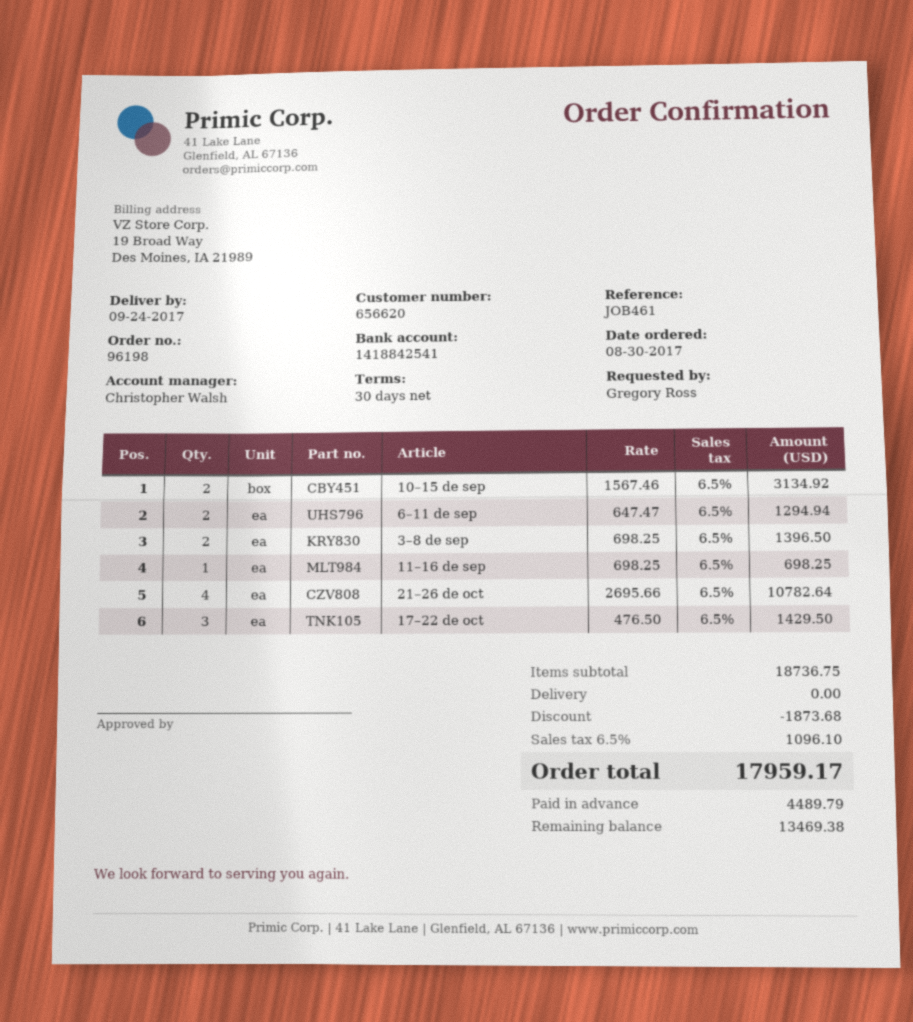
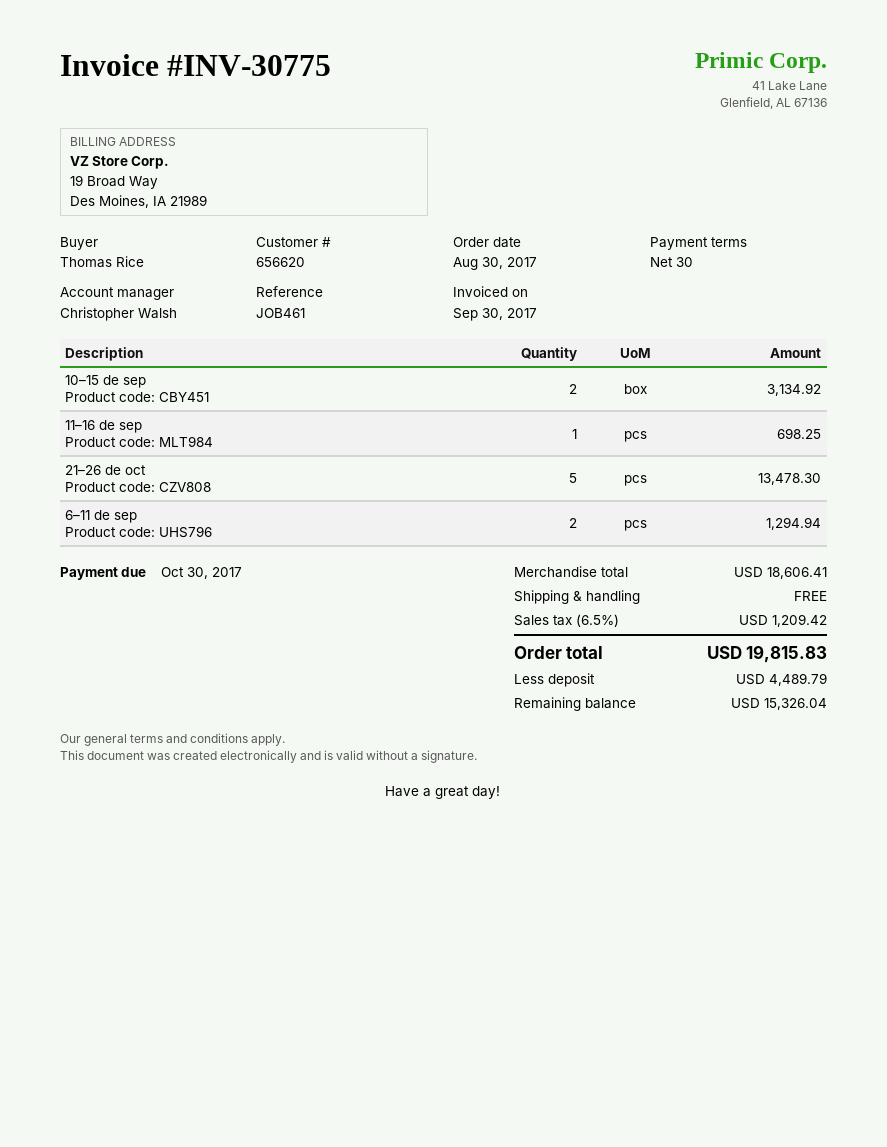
ordered by: Gregory Ross -> Thomas Rice
3–8 de sep: 2 for 1396.50 -> none
21–26 de oct: 4 for 10782.64 -> 5 for 13478.30
17–22 de oct: 3 for 1429.50 -> none
subtotal: 18736.75 -> 18606.41
discount: 1873.68 -> none
tax: 6.5% = 1096.10 -> 6.5% = 1209.42
total: 17959.17 -> 19815.83
balance: 13469.38 -> 15326.04

